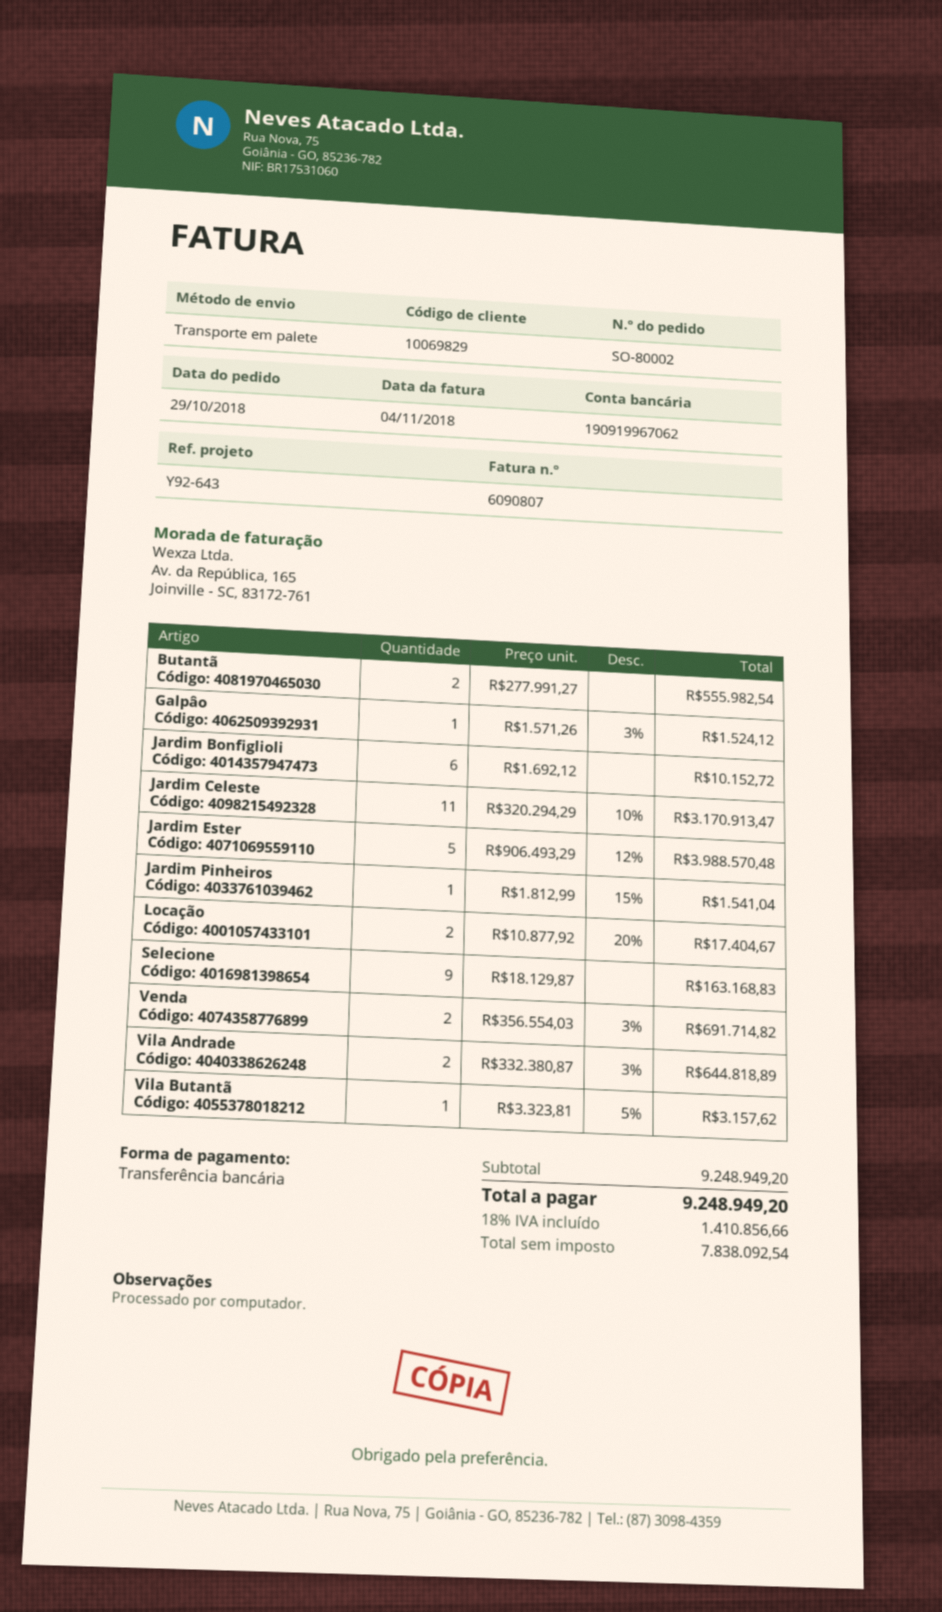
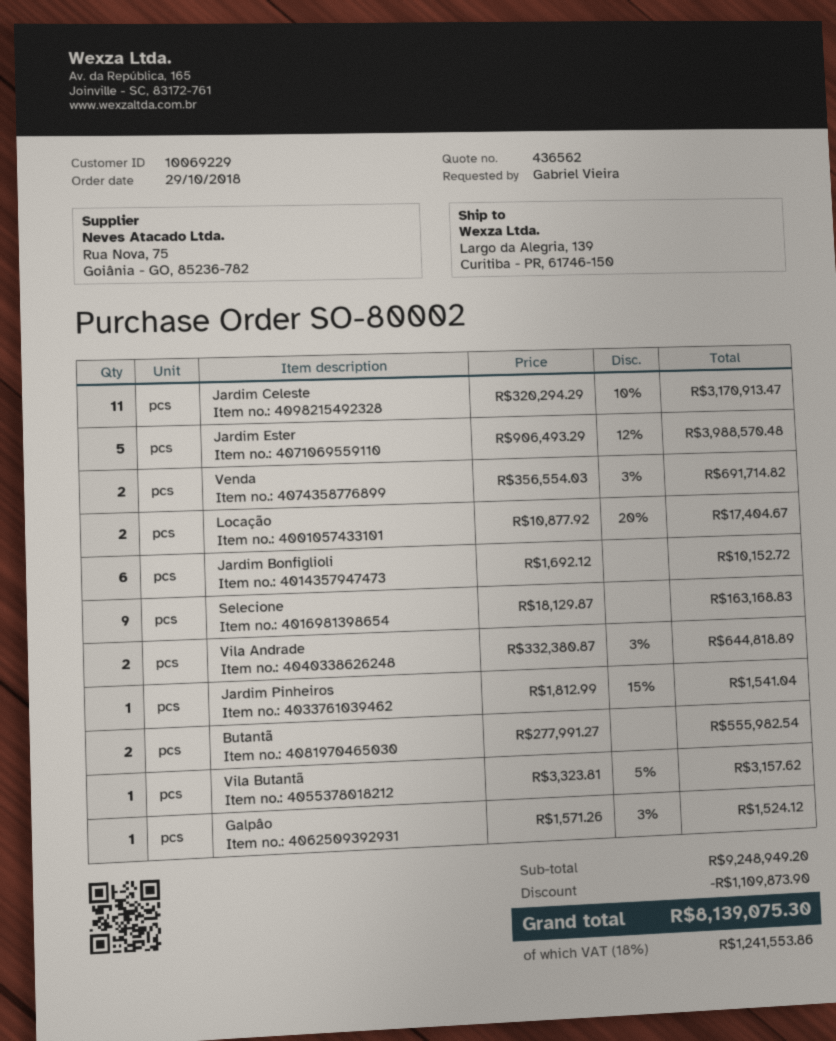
customer number: 10069829 -> 10069229
discount: none -> 1109873.90
tax: 18% = 1410856.66 -> 18% = 1241553.86
total: 9248949.20 -> 8139075.30

